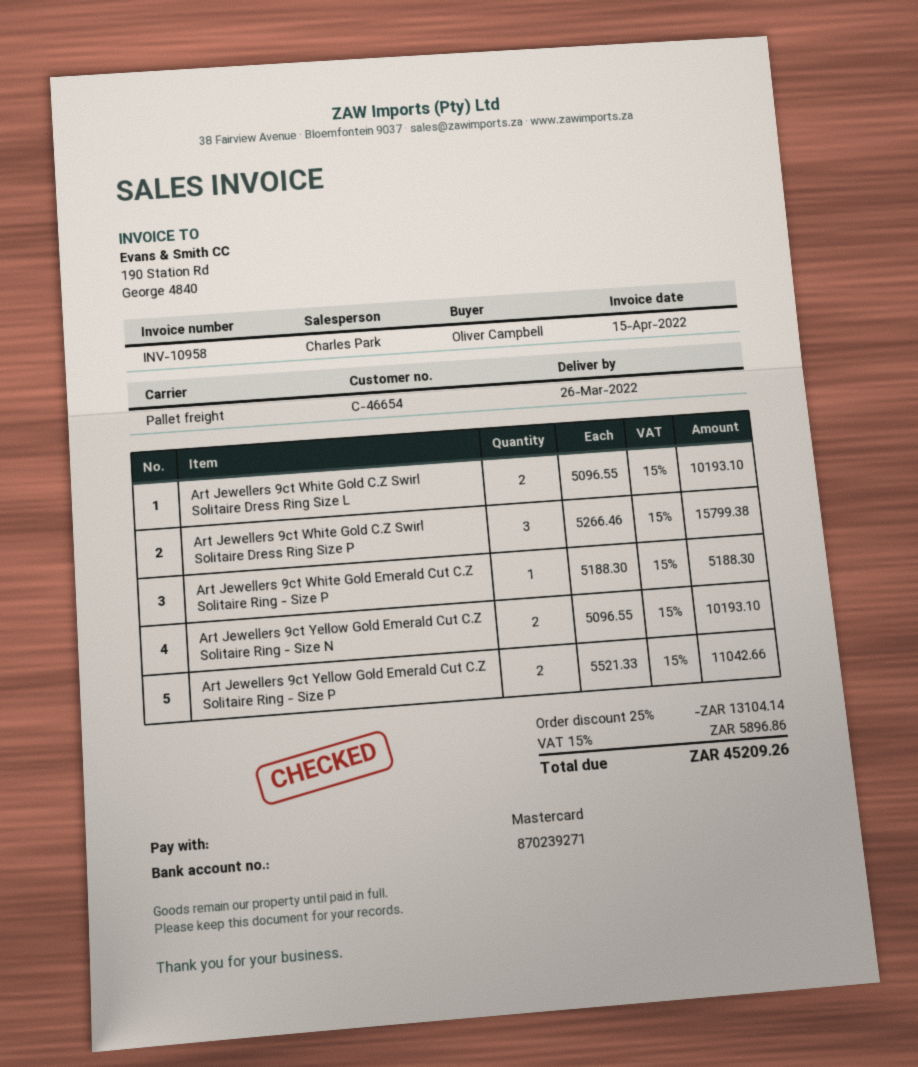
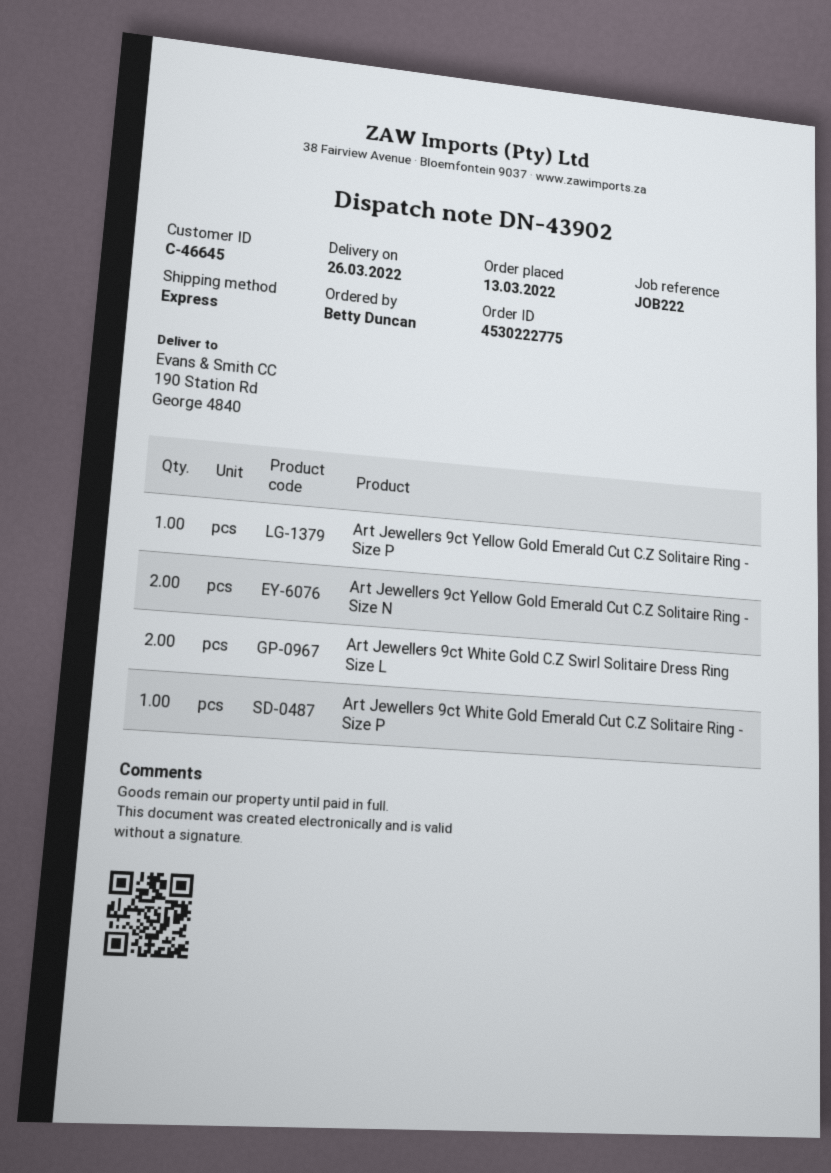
customer number: C-46654 -> C-46645
ordered by: Oliver Campbell -> Betty Duncan
shipping method: pallet freight -> express
Art Jewellers 9ct White Gold C.Z Swirl Solitaire Dress Ring Size P: 3 -> none
Art Jewellers 9ct Yellow Gold Emerald Cut C.Z Solitaire Ring - Size P: 2 -> 1

